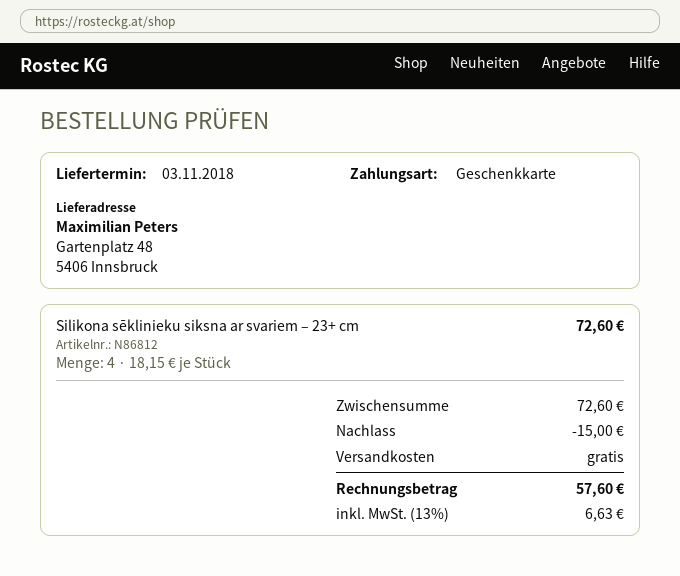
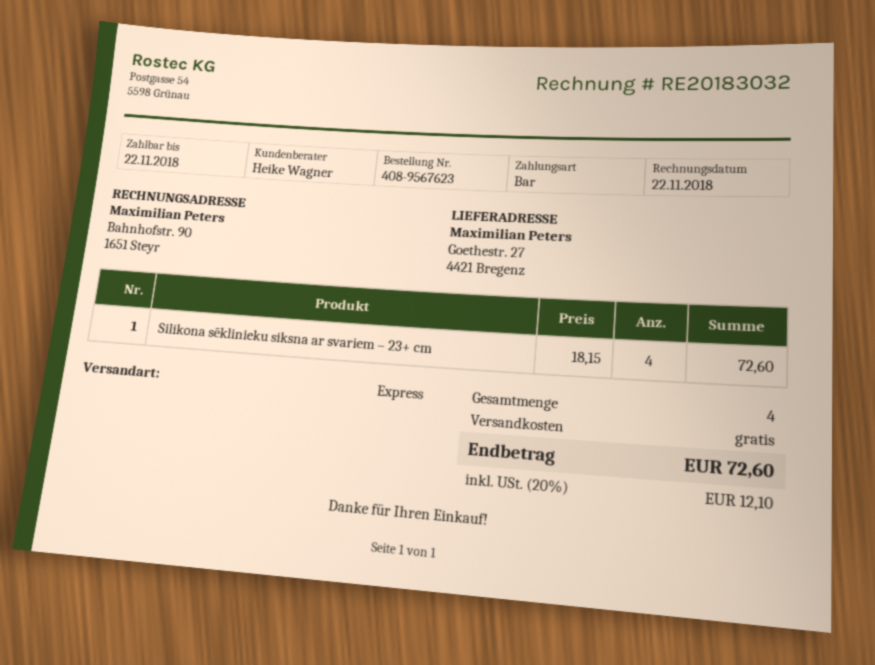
payment method: gift card -> cash
ship to: Gartenplatz 48, 5406 Innsbruck -> Goethestr. 27, 4421 Bregenz
discount: 15.00 -> none
tax: 13% = 6.63 -> 20% = 12.10
total: 57.60 -> 72.60

